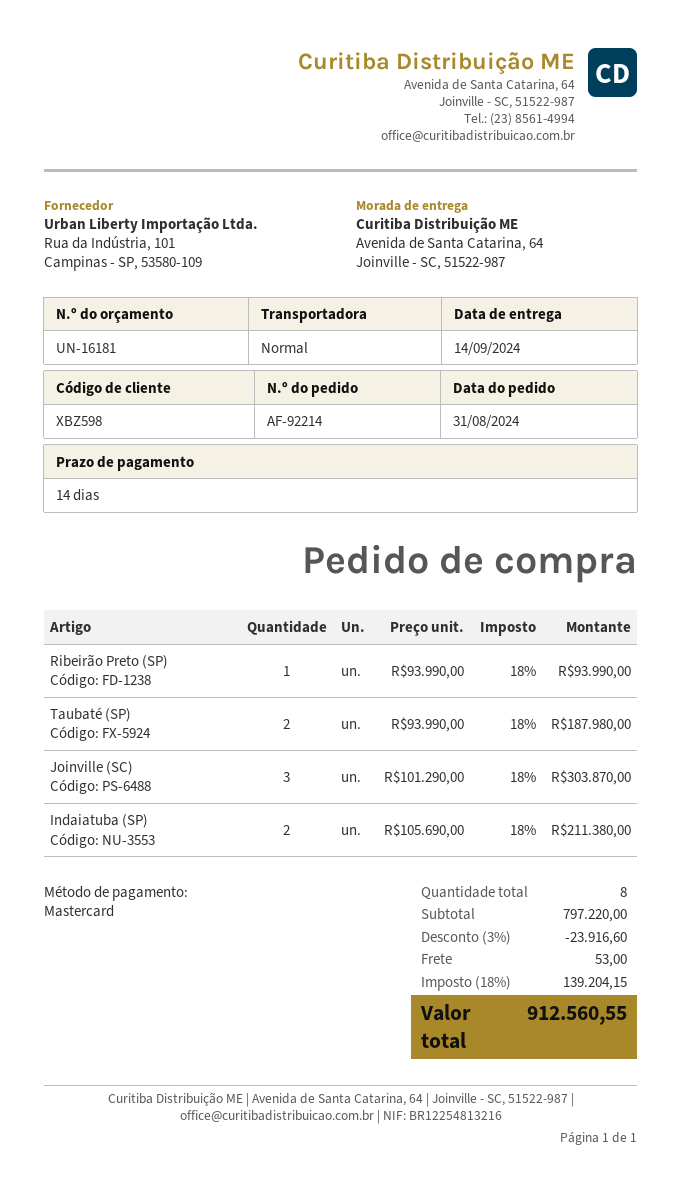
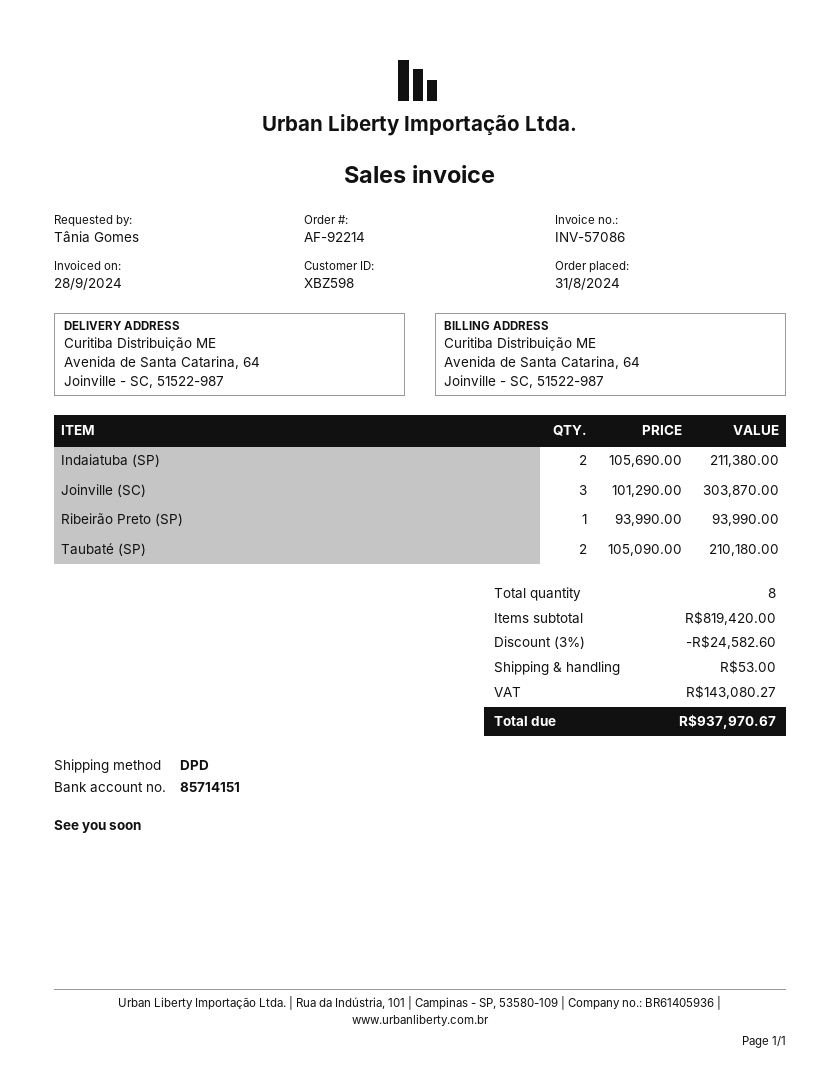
shipping method: standard -> DPD
Taubaté (SP): 2 x 93990.00 = 187980.00 -> 2 x 105090.00 = 210180.00
subtotal: 797220.00 -> 819420.00
discount: 3% = 23916.60 -> 3% = 24582.60
tax: 139204.15 -> 143080.27
total: 912560.55 -> 937970.67

